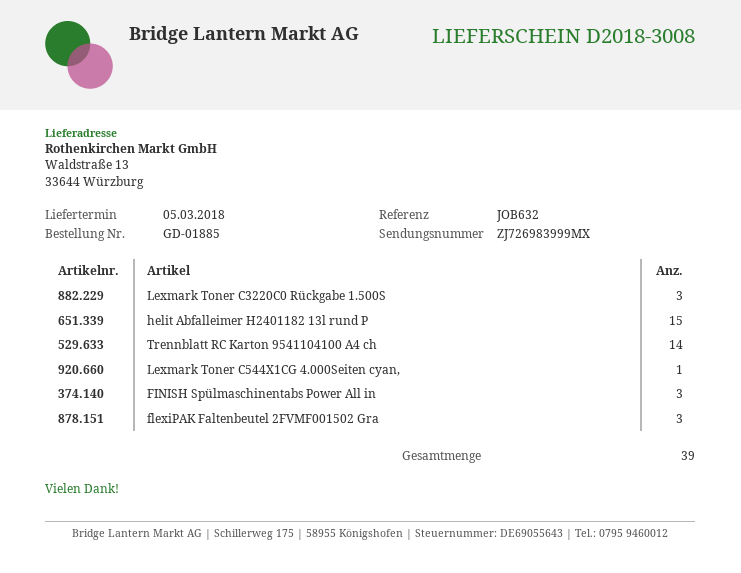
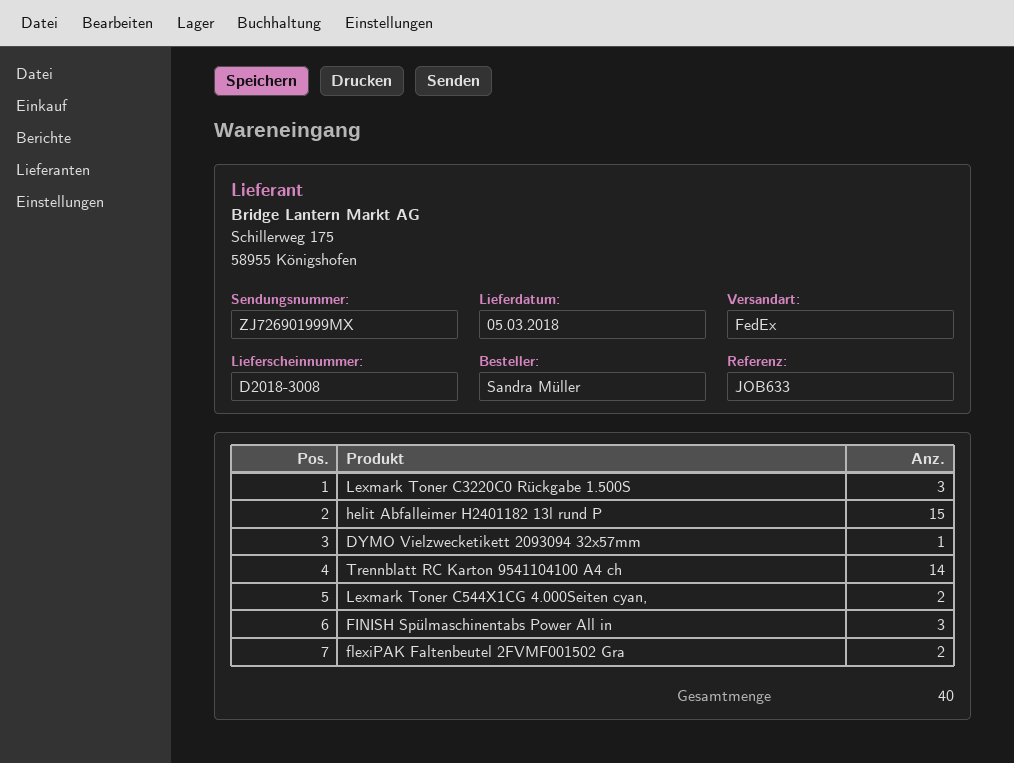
reference: JOB632 -> JOB633
tracking number: ZJ726983999MX -> ZJ726901999MX
Lexmark Toner C544X1CG 4.000Seiten cyan,: 1 -> 2
flexiPAK Faltenbeutel 2FVMF001502 Gra: 3 -> 2
DYMO Vielzwecketikett 2093094 32x57mm: none -> 1
total quantity: 39 -> 40

